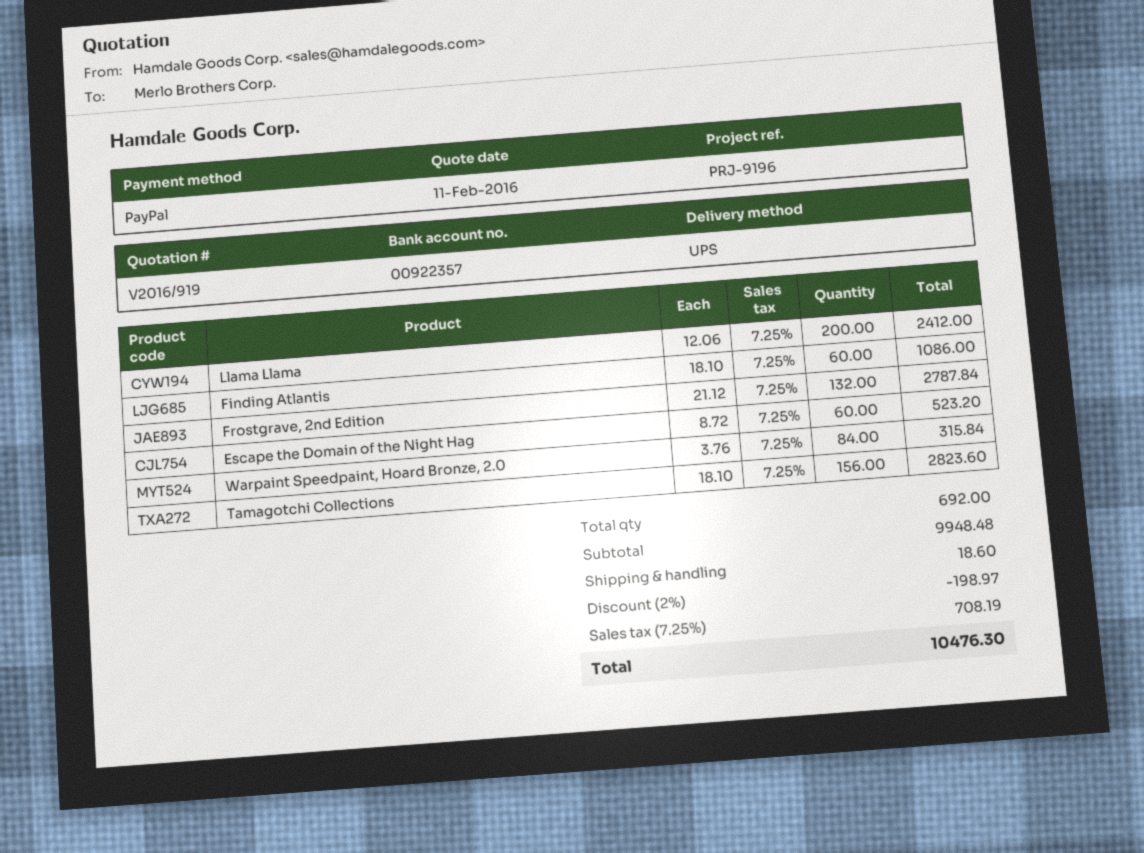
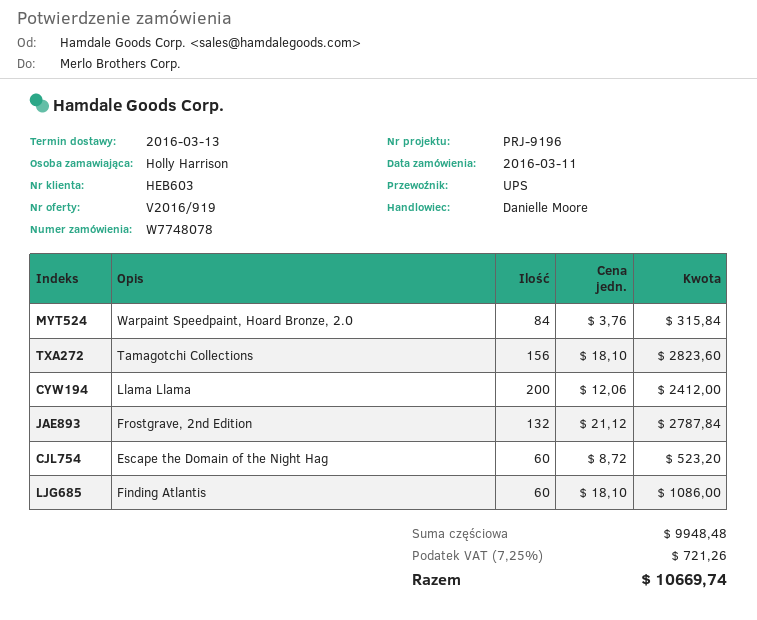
discount: 2% = 198.97 -> none
shipping: 18.60 -> none
tax: 7.25% = 708.19 -> 7.25% = 721.26
total: 10476.30 -> 10669.74

